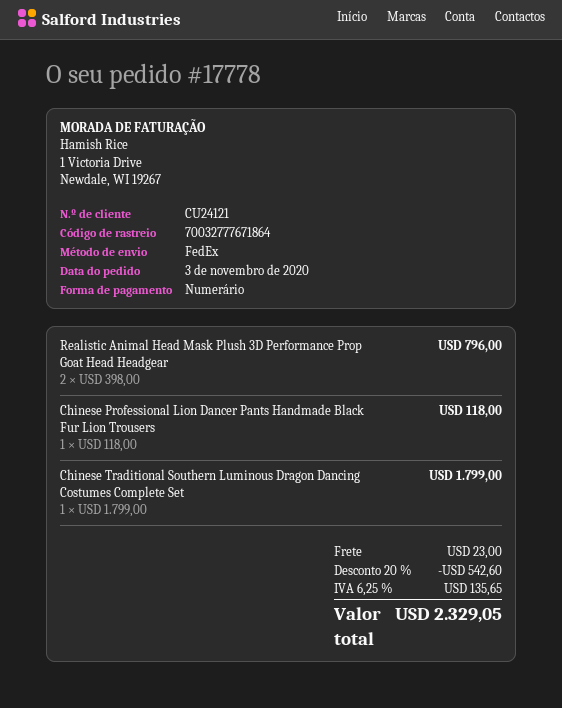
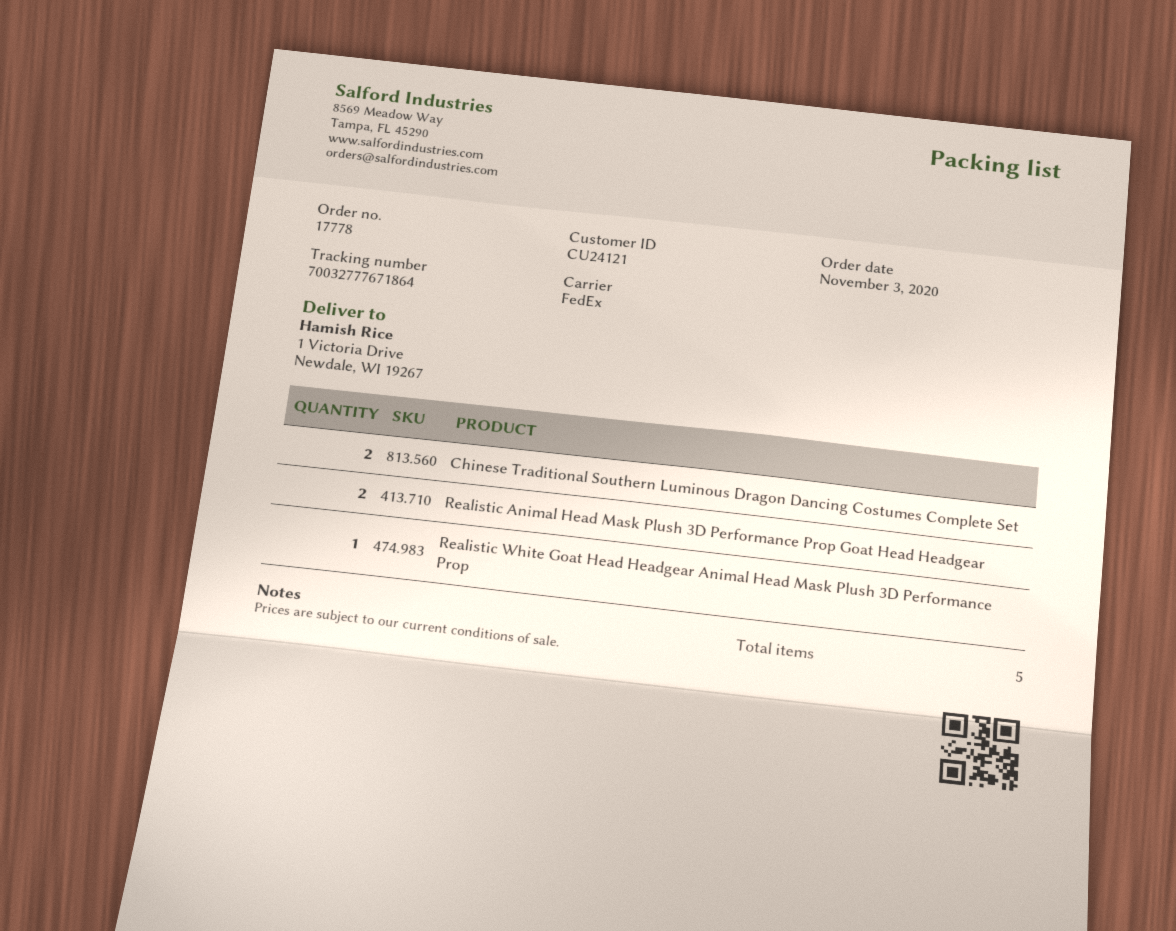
Chinese Professional Lion Dancer Pants Handmade Black Fur Lion Trousers: 1 -> none
Chinese Traditional Southern Luminous Dragon Dancing Costumes Complete Set: 1 -> 2
Realistic White Goat Head Headgear Animal Head Mask Plush 3D Performance Prop: none -> 1

